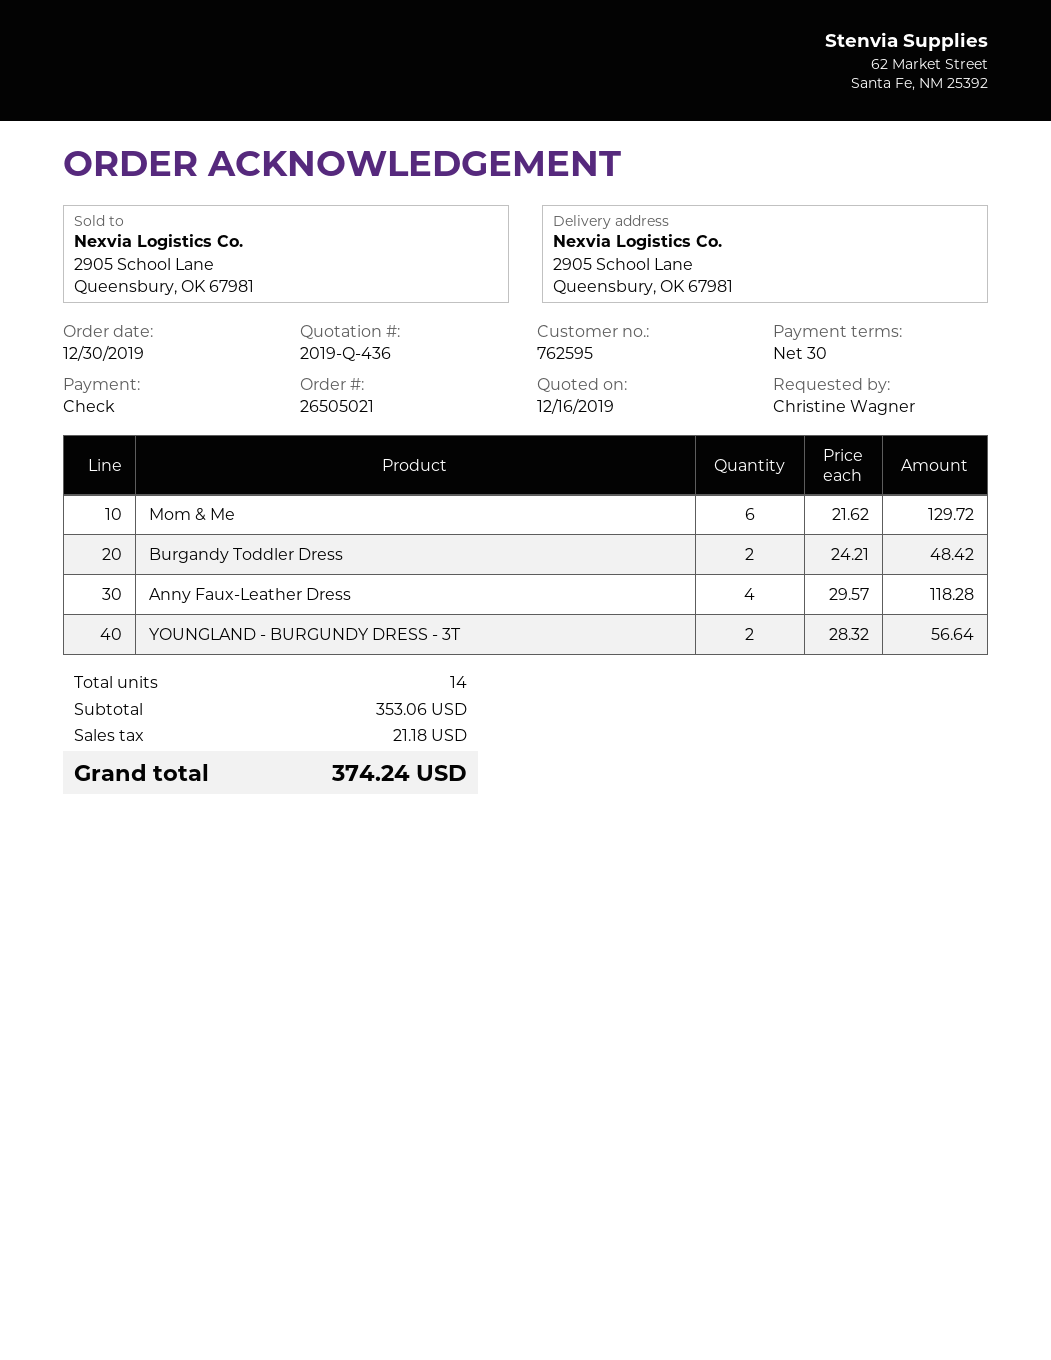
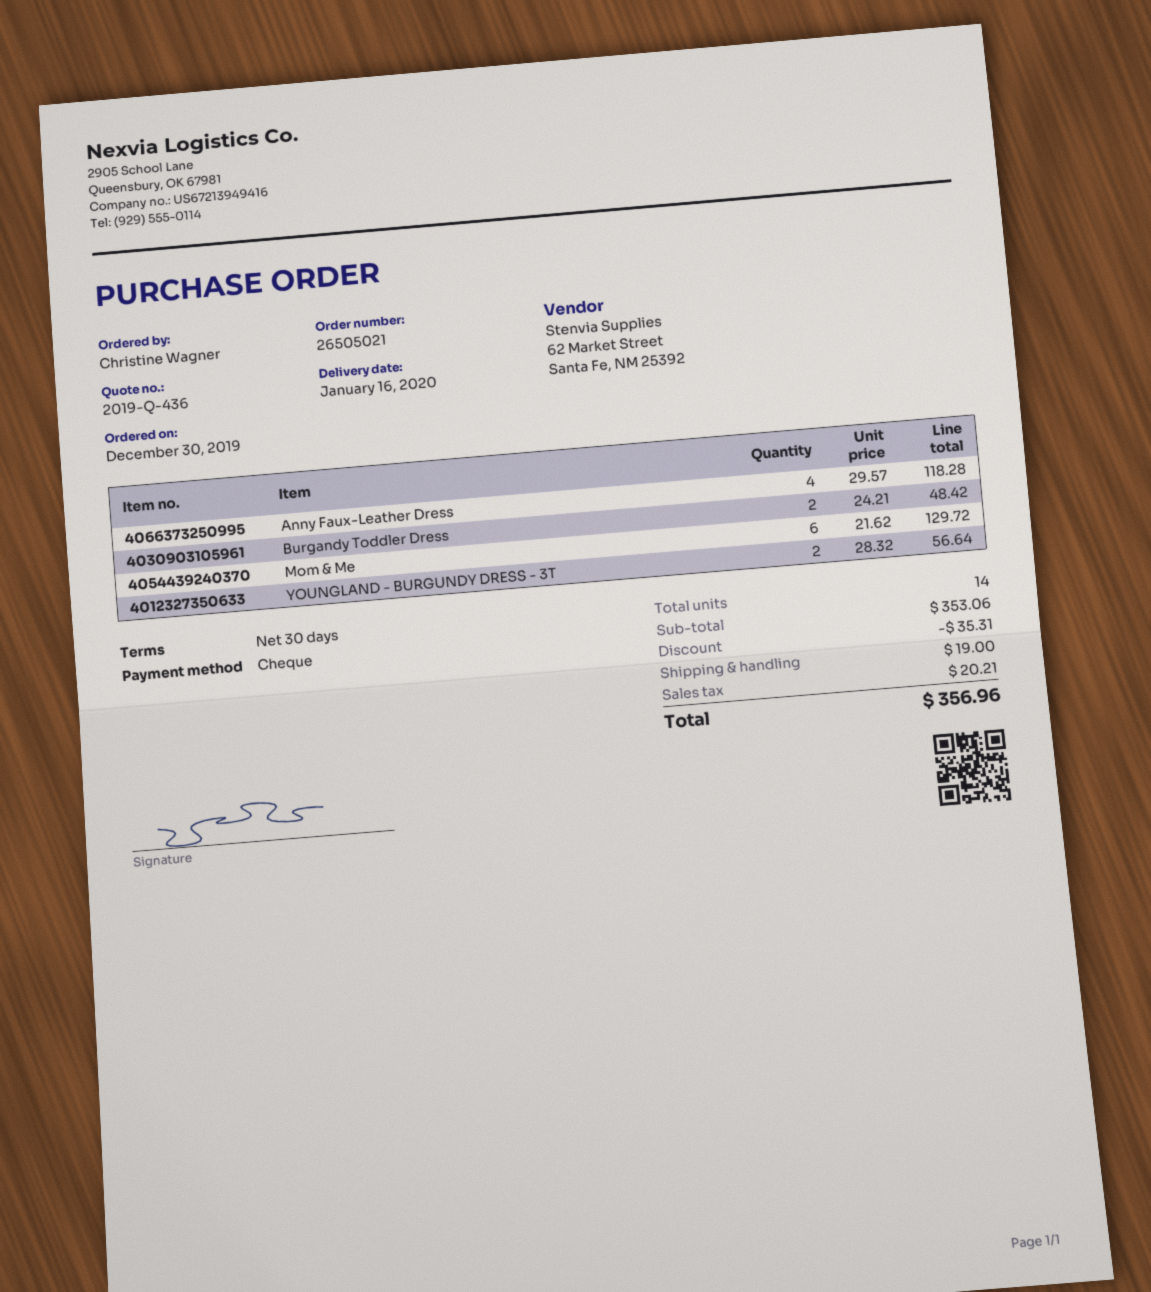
discount: none -> 35.31
shipping: none -> 19.00
tax: 21.18 -> 20.21
total: 374.24 -> 356.96

